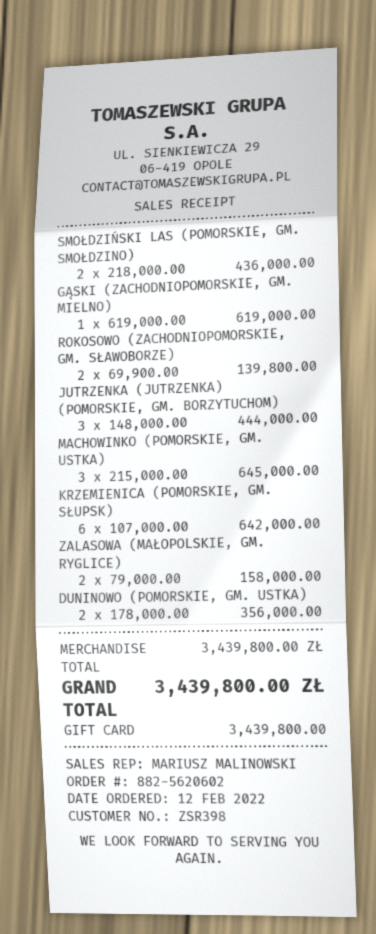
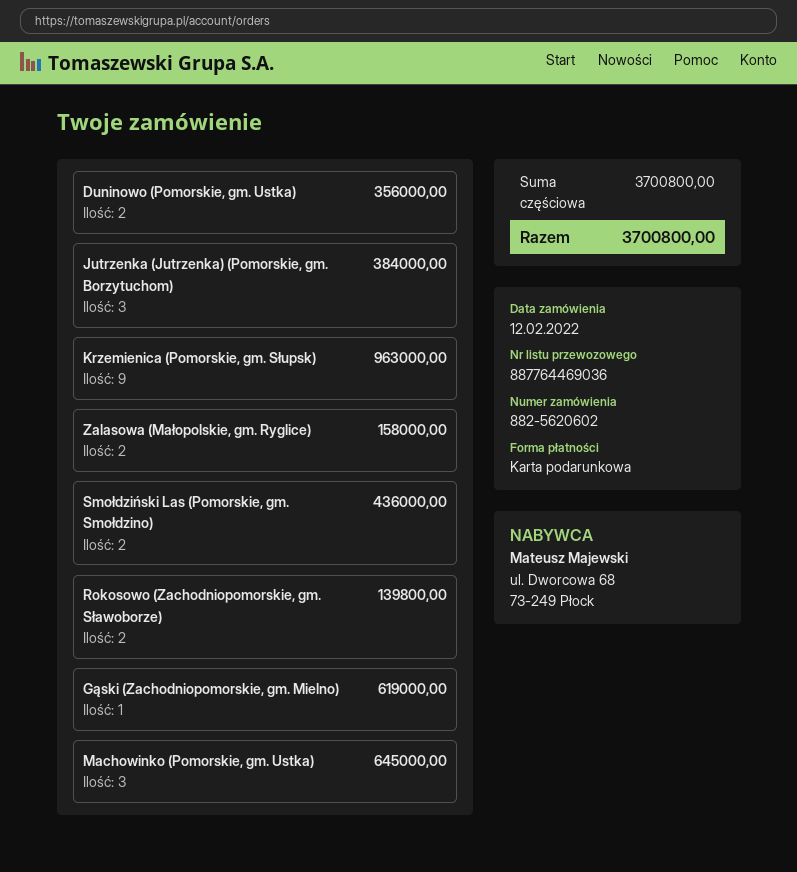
JUTRZENKA (JUTRZENKA) (POMORSKIE, GM. BORZYTUCHOM): 3 for 444000.00 -> 3 for 384000.00
KRZEMIENICA (POMORSKIE, GM. SŁUPSK): 6 for 642000.00 -> 9 for 963000.00
subtotal: 3439800.00 -> 3700800.00
total: 3439800.00 -> 3700800.00

